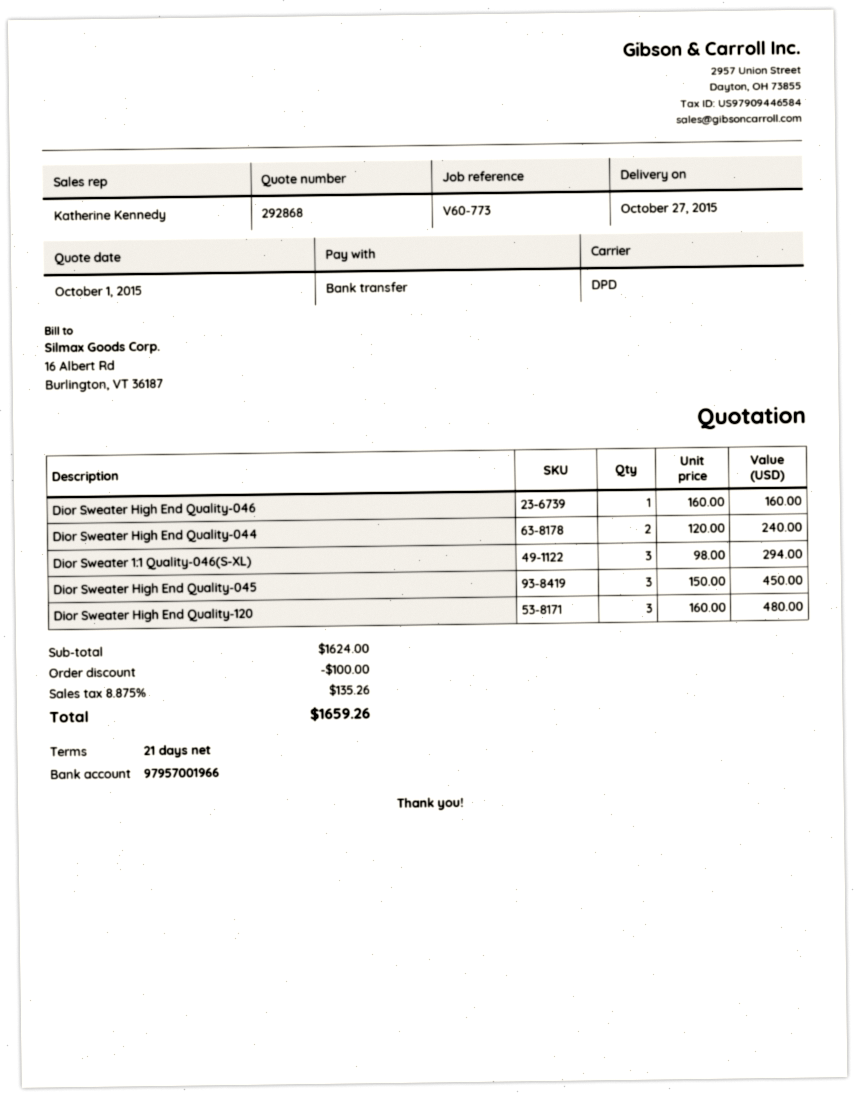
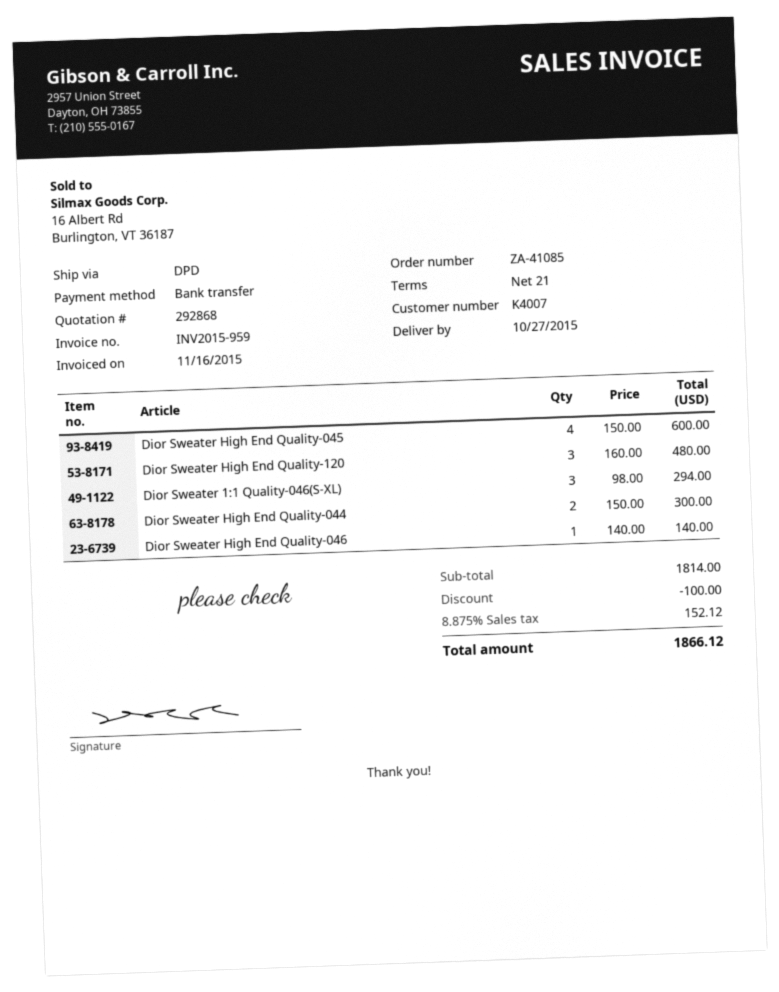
Dior Sweater High End Quality-046: 1 x 160.00 = 160.00 -> 1 x 140.00 = 140.00
Dior Sweater High End Quality-044: 2 x 120.00 = 240.00 -> 2 x 150.00 = 300.00
Dior Sweater High End Quality-045: 3 x 150.00 = 450.00 -> 4 x 150.00 = 600.00
subtotal: 1624.00 -> 1814.00
tax: 8.875% = 135.26 -> 8.875% = 152.12
total: 1659.26 -> 1866.12

